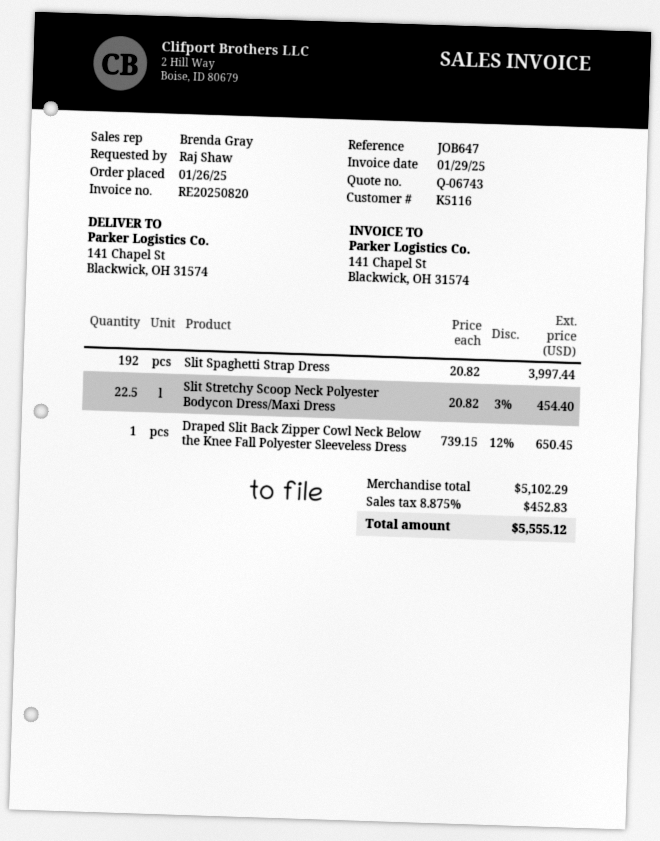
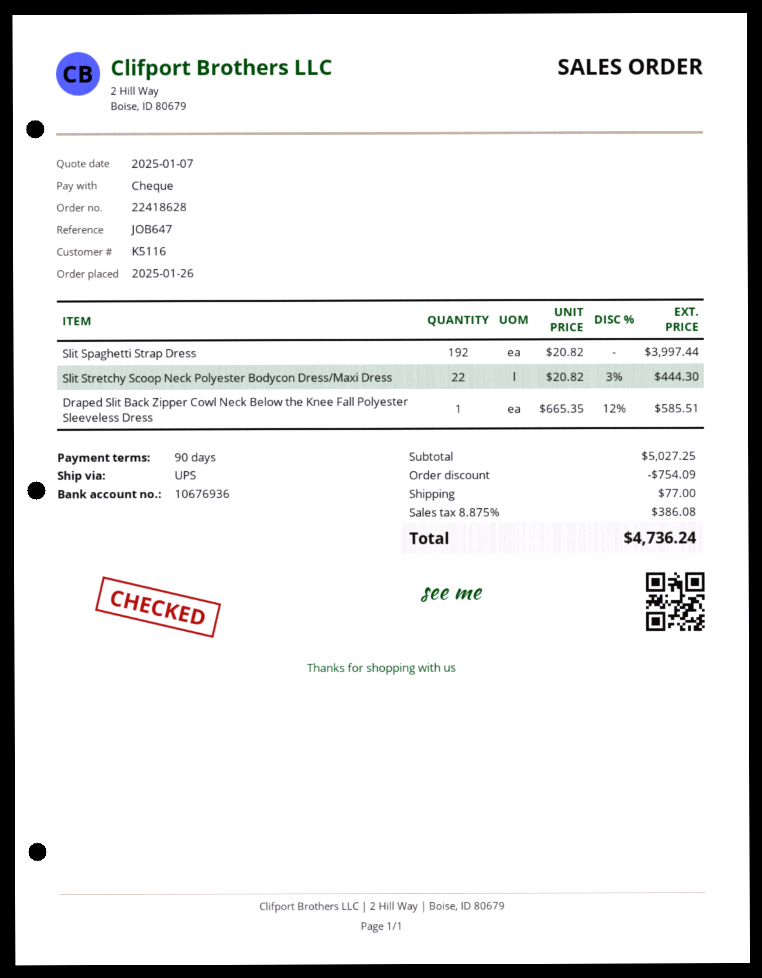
Slit Stretchy Scoop Neck Polyester Bodycon Dress/Maxi Dress: 22.5 x 20.82 - 3% = 454.40 -> 22 x 20.82 - 3% = 444.30
Draped Slit Back Zipper Cowl Neck Below the Knee Fall Polyester Sleeveless Dress: 1 x 739.15 - 12% = 650.45 -> 1 x 665.35 - 12% = 585.51
subtotal: 5102.29 -> 5027.25
discount: none -> 754.09
shipping: none -> 77.00
tax: 8.875% = 452.83 -> 8.875% = 386.08
total: 5555.12 -> 4736.24

